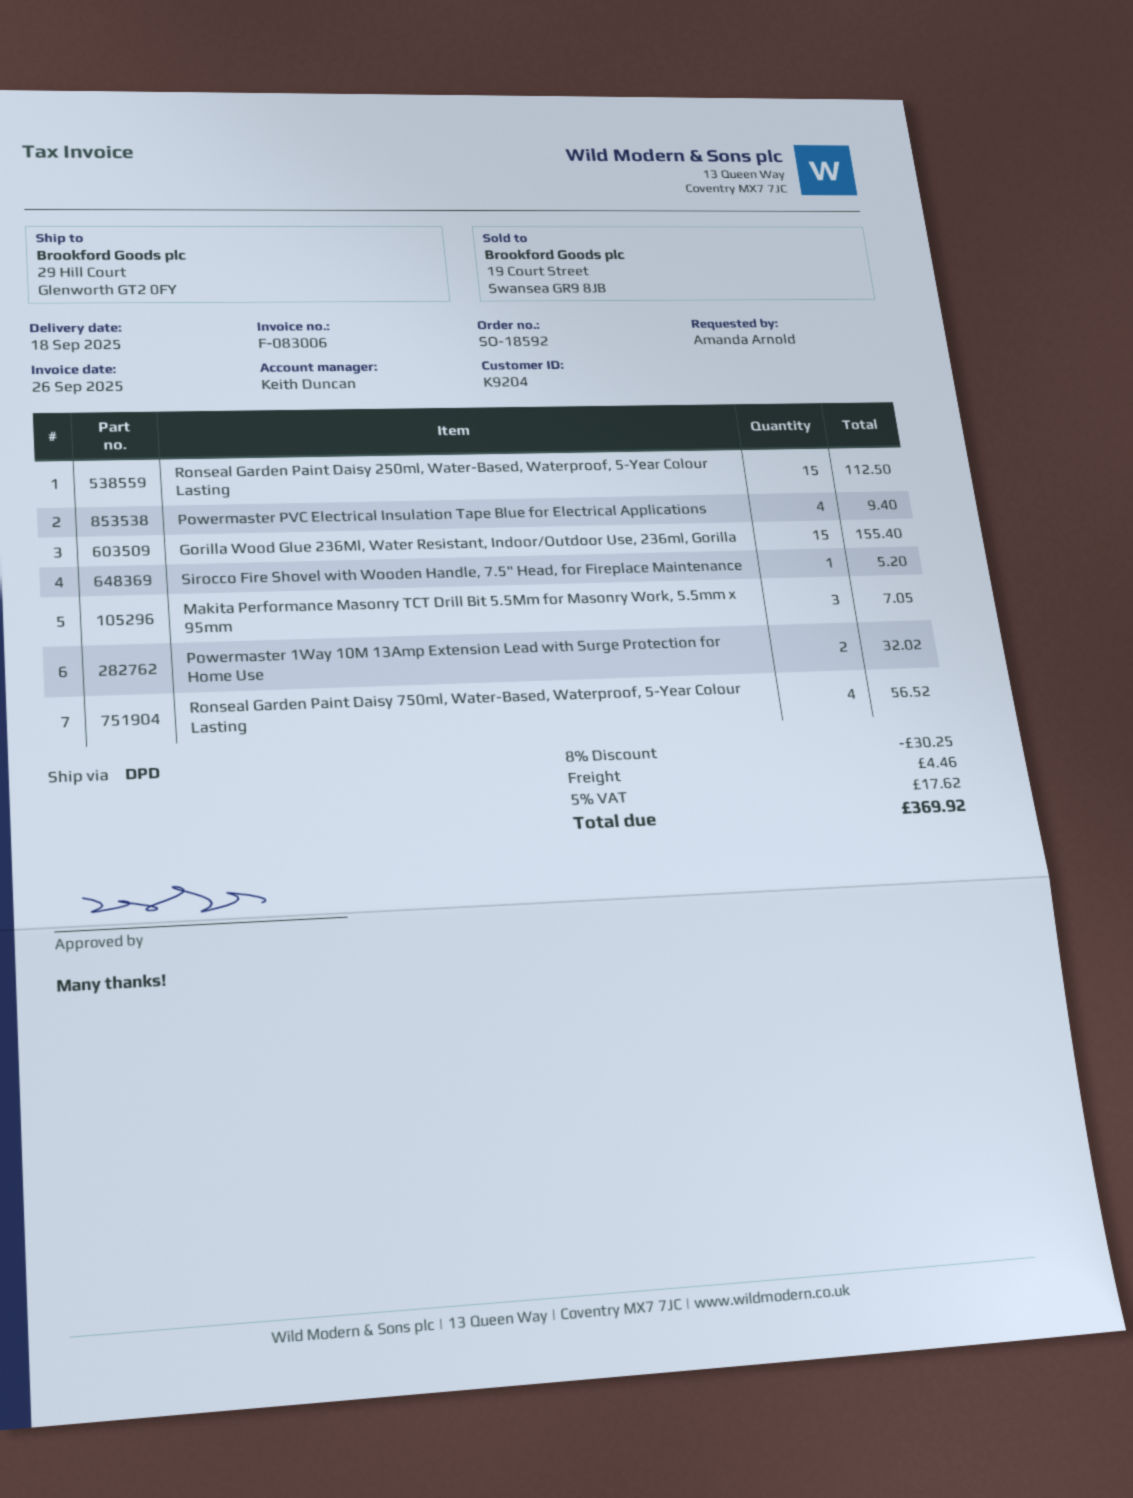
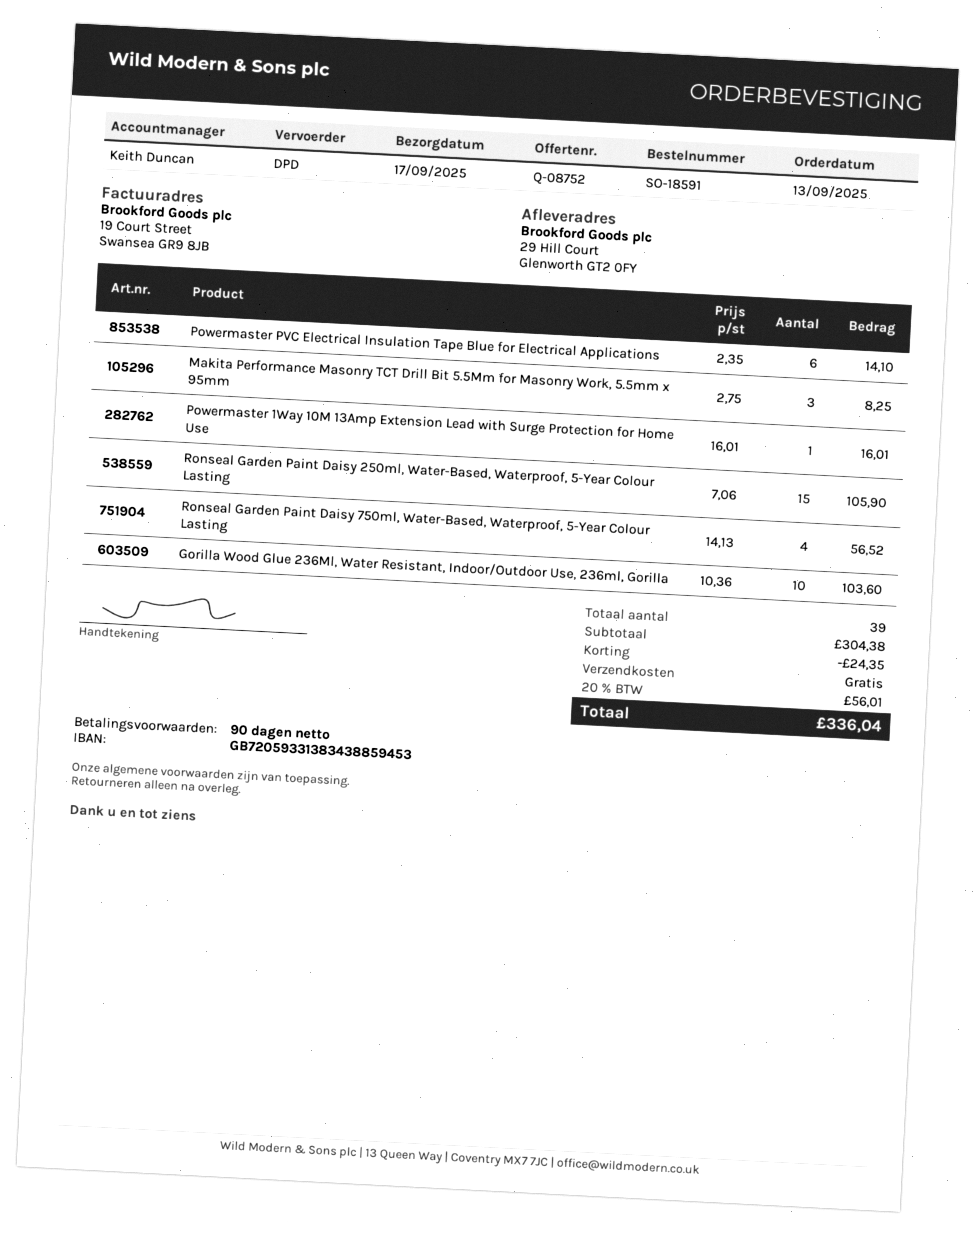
order number: SO-18592 -> SO-18591
delivery date: 2025-09-18 -> 2025-09-17
Ronseal Garden Paint Daisy 250ml, Water-Based, Waterproof, 5-Year Colour Lasting: 15 for 112.50 -> 15 for 105.90
Powermaster PVC Electrical Insulation Tape Blue for Electrical Applications: 4 for 9.40 -> 6 for 14.10
Gorilla Wood Glue 236Ml, Water Resistant, Indoor/Outdoor Use, 236ml, Gorilla: 15 for 155.40 -> 10 for 103.60
Sirocco Fire Shovel with Wooden Handle, 7.5" Head, for Fireplace Maintenance: 1 for 5.20 -> none
Makita Performance Masonry TCT Drill Bit 5.5Mm for Masonry Work, 5.5mm x 95mm: 3 for 7.05 -> 3 for 8.25
Powermaster 1Way 10M 13Amp Extension Lead with Surge Protection for Home Use: 2 for 32.02 -> 1 for 16.01
discount: 30.25 -> 24.35
shipping: 4.46 -> 0.00
tax: 5% = 17.62 -> 20% = 56.01
total: 369.92 -> 336.04

